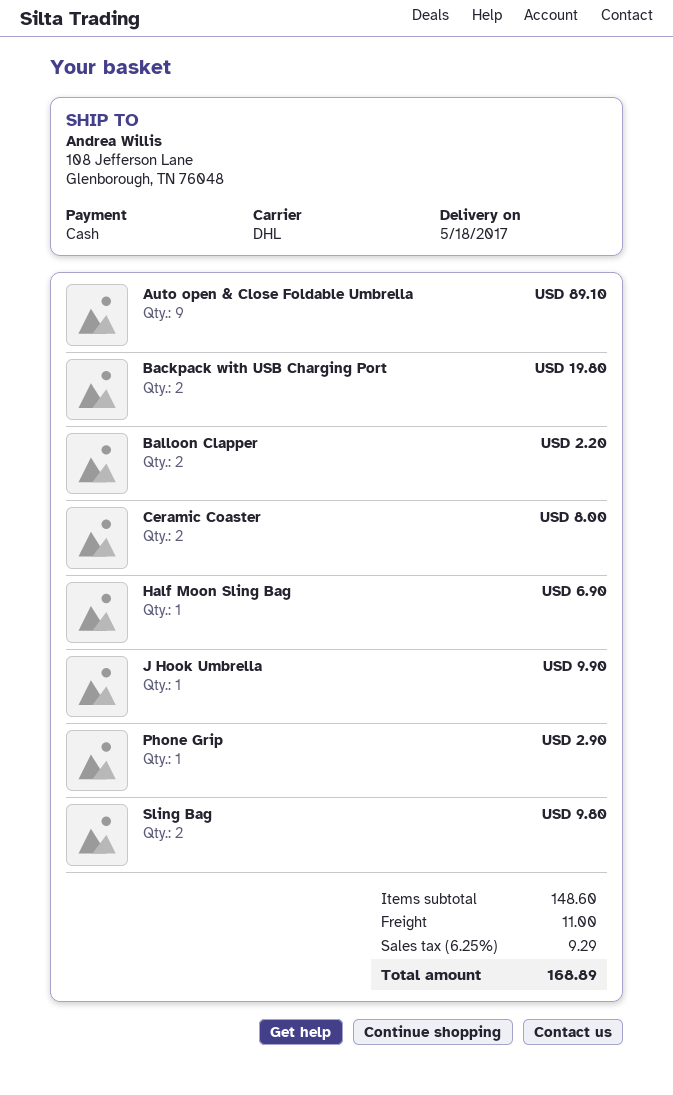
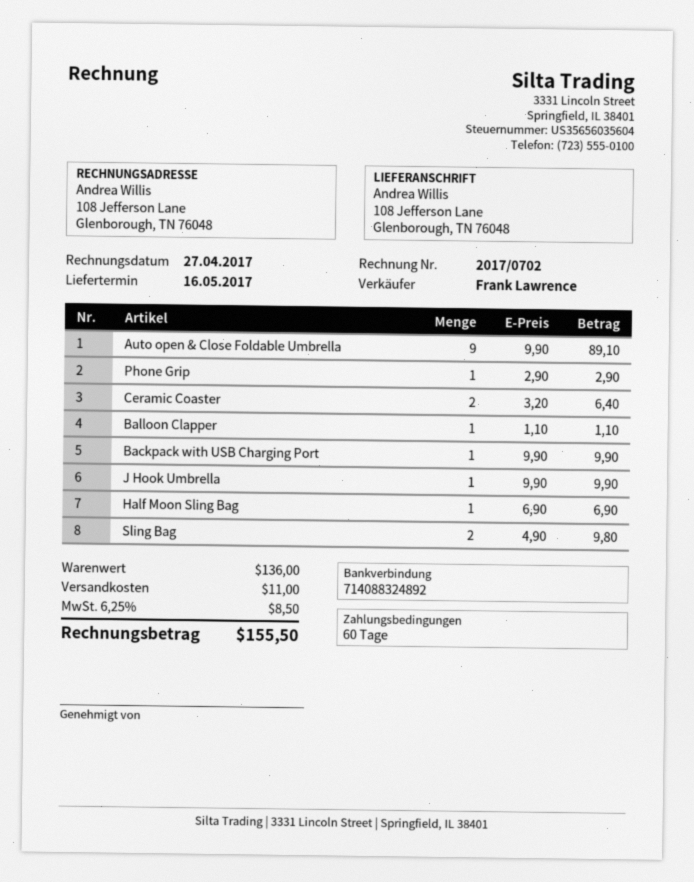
delivery date: 2017-05-18 -> 2017-05-16
Backpack with USB Charging Port: 2 for 19.80 -> 1 for 9.90
Balloon Clapper: 2 for 2.20 -> 1 for 1.10
Ceramic Coaster: 2 for 8.00 -> 2 for 6.40
subtotal: 148.60 -> 136.00
tax: 6.25% = 9.29 -> 6.25% = 8.50
total: 168.89 -> 155.50

